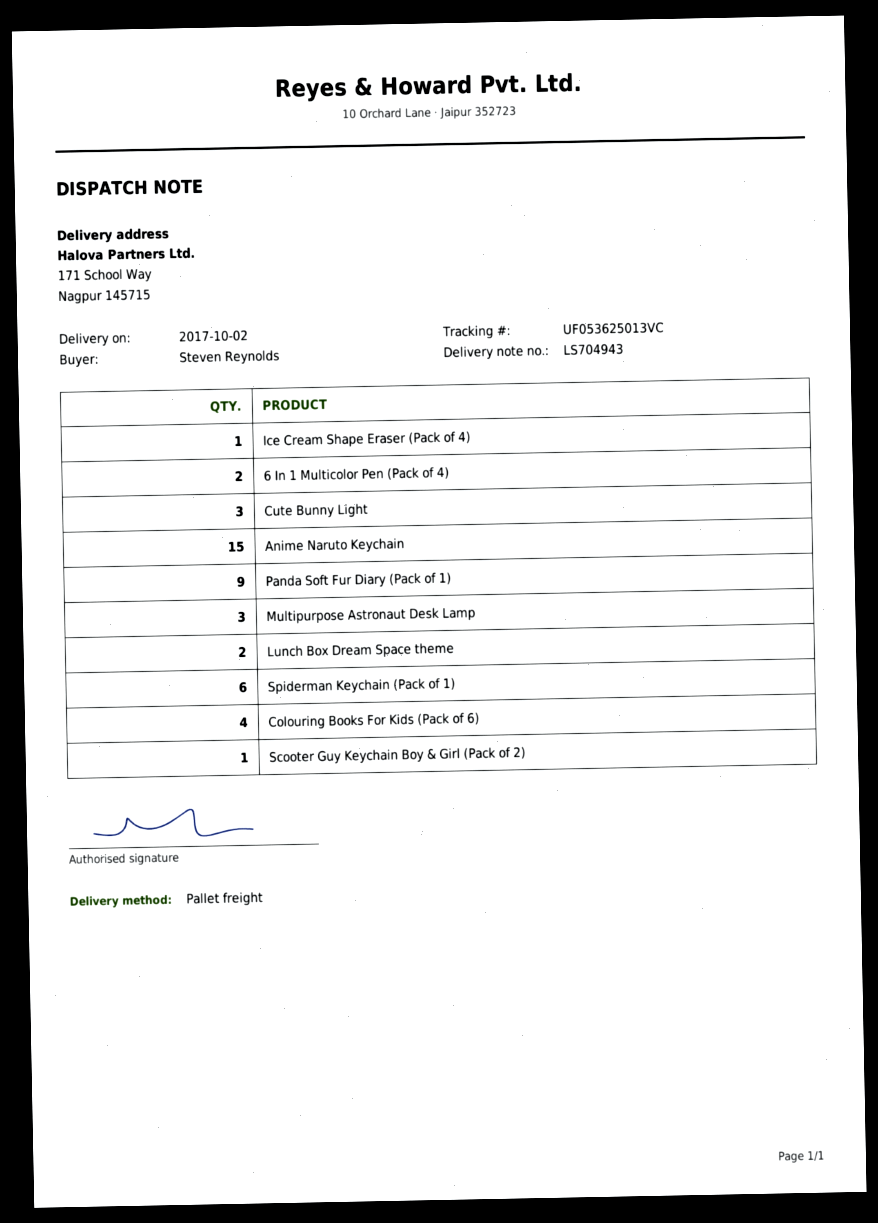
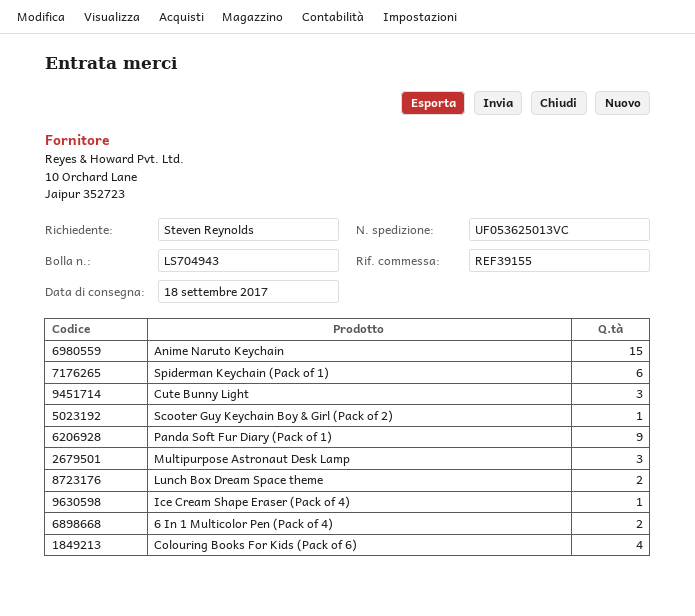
delivery date: 2017-10-02 -> 2017-09-18

